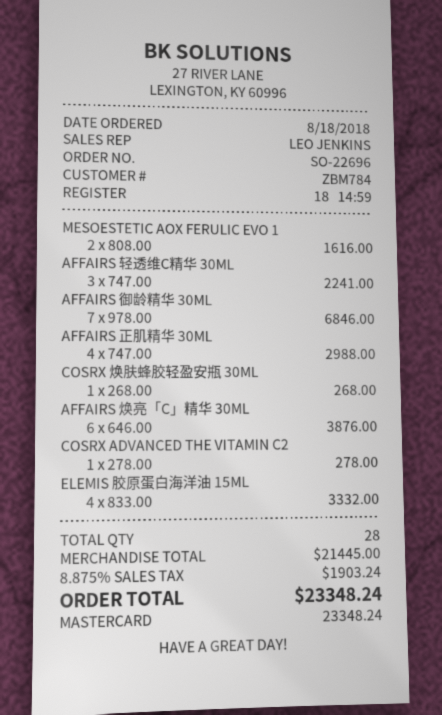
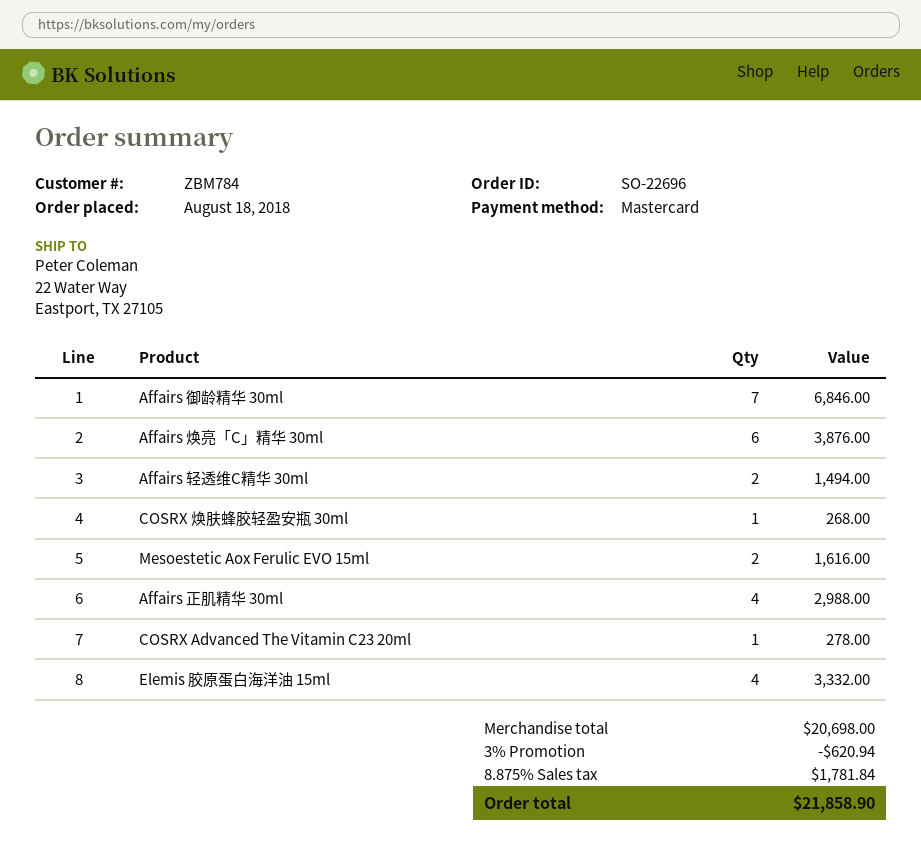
AFFAIRS 轻透维C精华 30ML: 3 for 2241.00 -> 2 for 1494.00
subtotal: 21445.00 -> 20698.00
discount: none -> 3% = 620.94
tax: 8.875% = 1903.24 -> 8.875% = 1781.84
total: 23348.24 -> 21858.90

